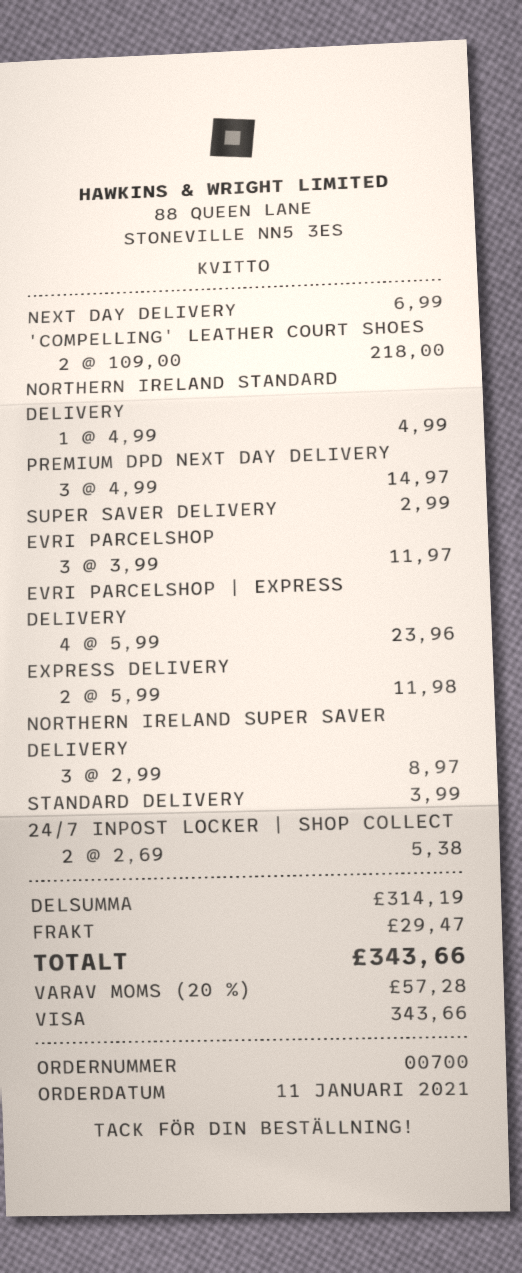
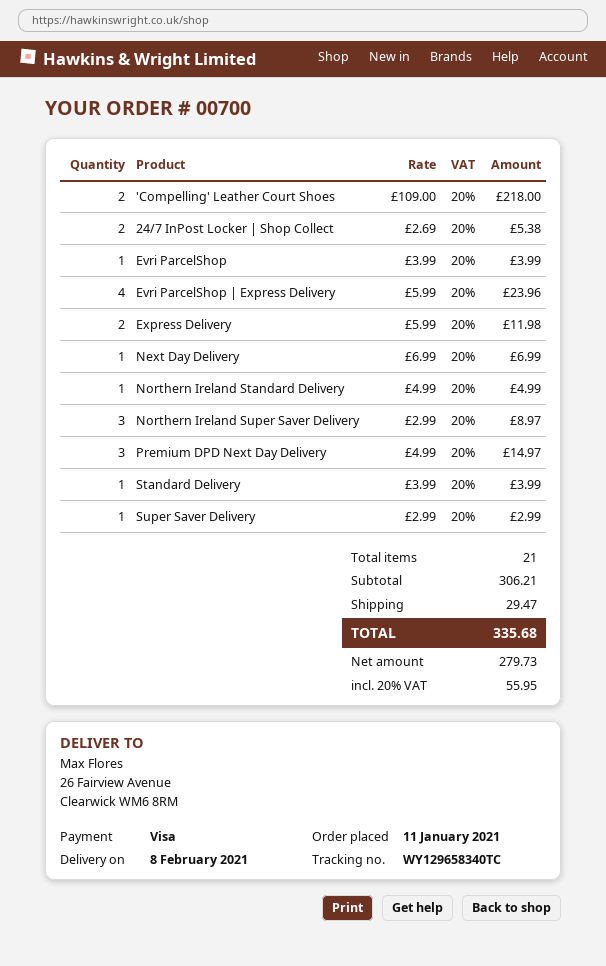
EVRI PARCELSHOP: 3 x 3.99 = 11.97 -> 1 x 3.99 = 3.99
subtotal: 314.19 -> 306.21
tax: 20% = 57.28 -> 20% = 55.95
total: 343.66 -> 335.68

